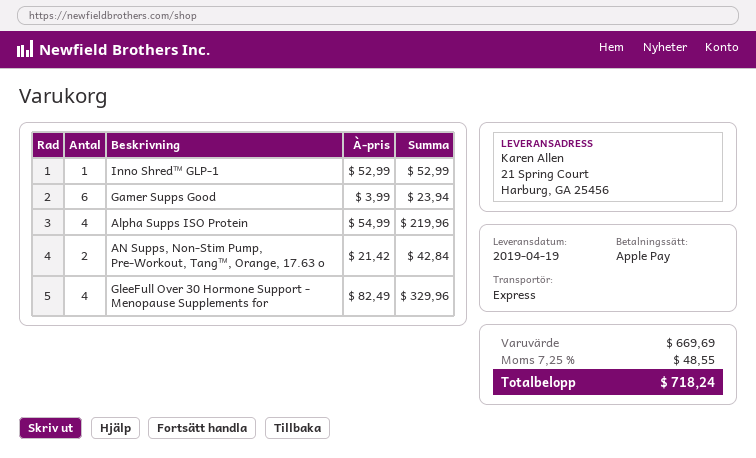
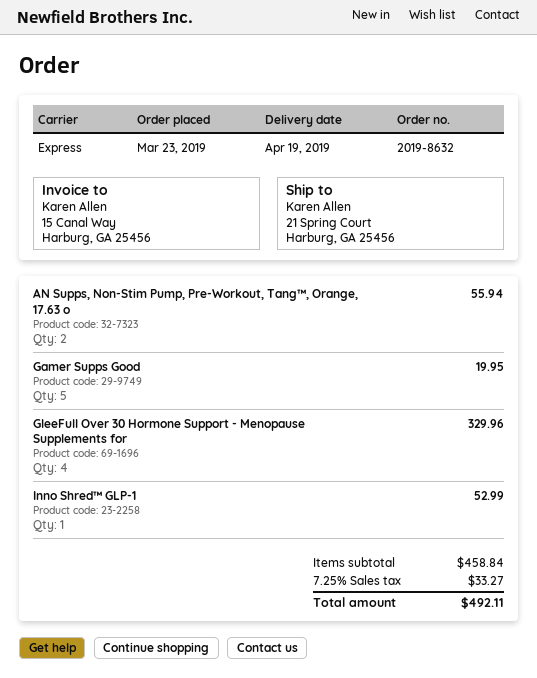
Gamer Supps Good: 6 for 23.94 -> 5 for 19.95
Alpha Supps ISO Protein: 4 for 219.96 -> none
AN Supps, Non-Stim Pump, Pre-Workout, Tang™, Orange, 17.63 o: 2 for 42.84 -> 2 for 55.94
subtotal: 669.69 -> 458.84
tax: 7.25% = 48.55 -> 7.25% = 33.27
total: 718.24 -> 492.11

